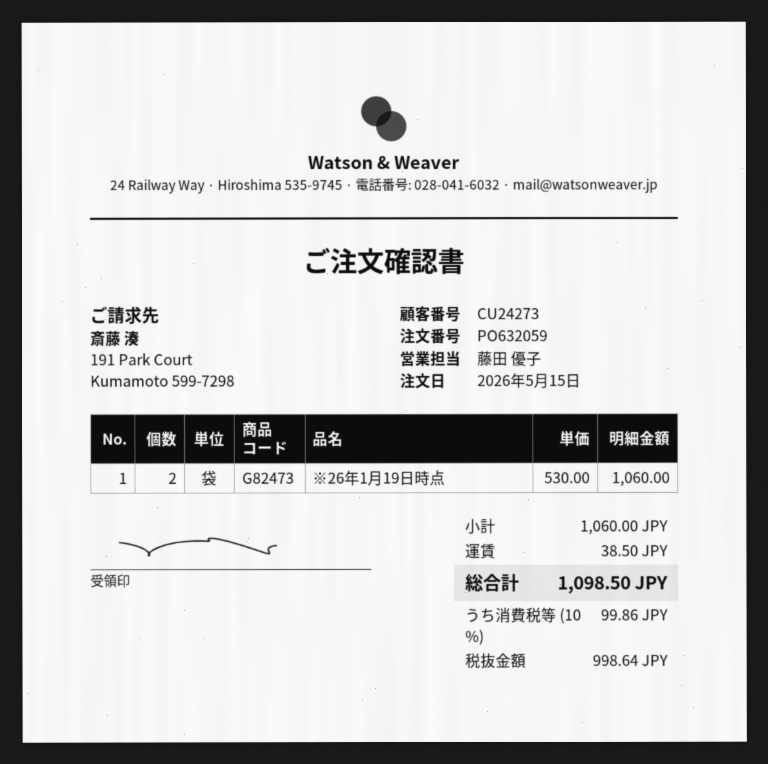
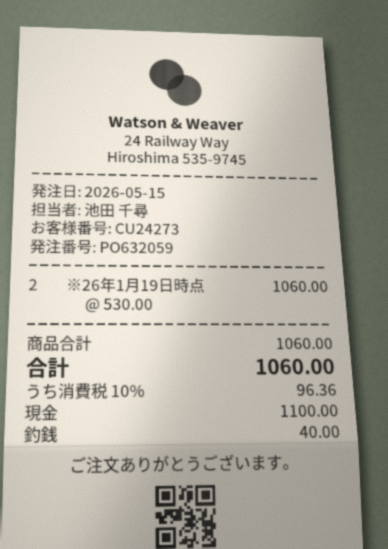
sales rep: 藤田 優子 -> 池田 千尋
shipping: 38.50 -> none
tax: 10% = 99.86 -> 10% = 96.36
total: 1098.50 -> 1060.00

